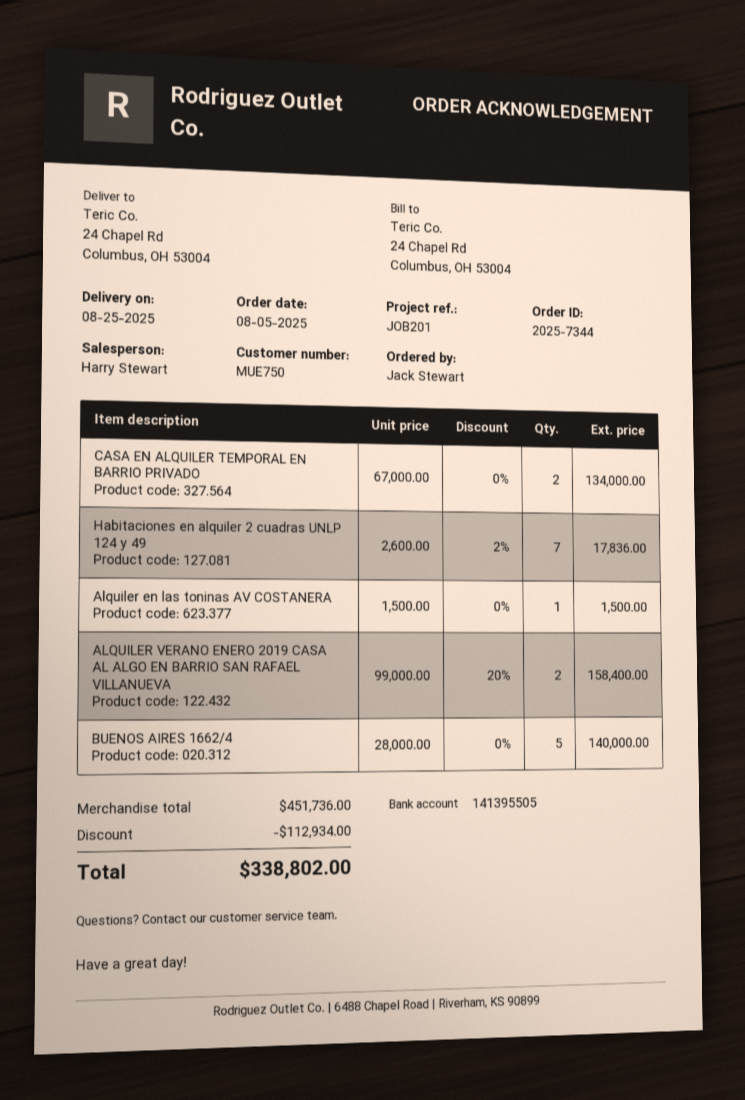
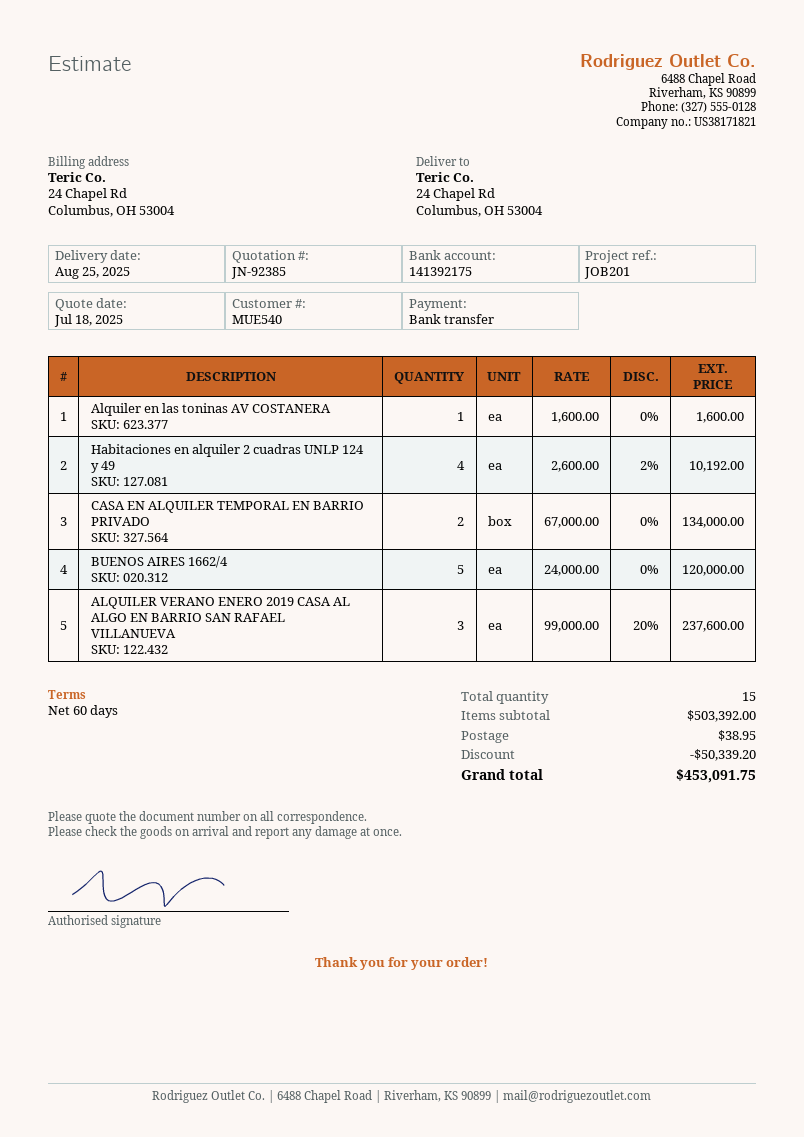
customer number: MUE750 -> MUE540
bank account: 141395505 -> 141392175
Habitaciones en alquiler 2 cuadras UNLP 124 y 49: 7 x 2600.00 - 2% = 17836.00 -> 4 x 2600.00 - 2% = 10192.00
Alquiler en las toninas AV COSTANERA: 1 x 1500.00 = 1500.00 -> 1 x 1600.00 = 1600.00
ALQUILER VERANO ENERO 2019 CASA AL ALGO EN BARRIO SAN RAFAEL VILLANUEVA: 2 x 99000.00 - 20% = 158400.00 -> 3 x 99000.00 - 20% = 237600.00
BUENOS AIRES 1662/4: 5 x 28000.00 = 140000.00 -> 5 x 24000.00 = 120000.00
subtotal: 451736.00 -> 503392.00
discount: 112934.00 -> 50339.20
shipping: none -> 38.95
total: 338802.00 -> 453091.75

